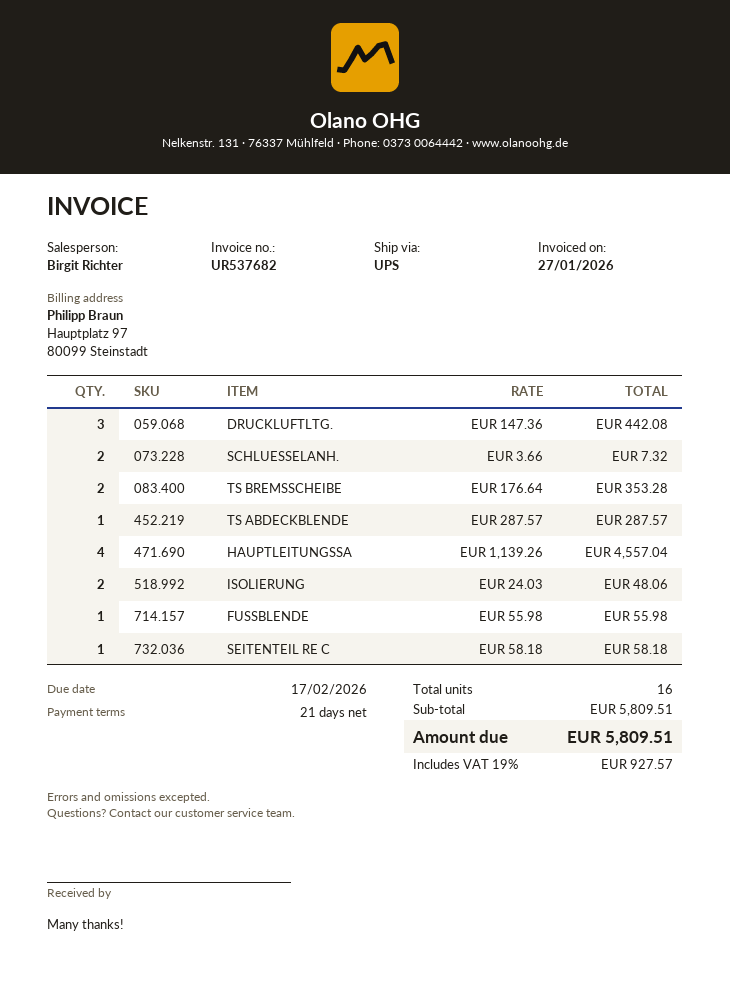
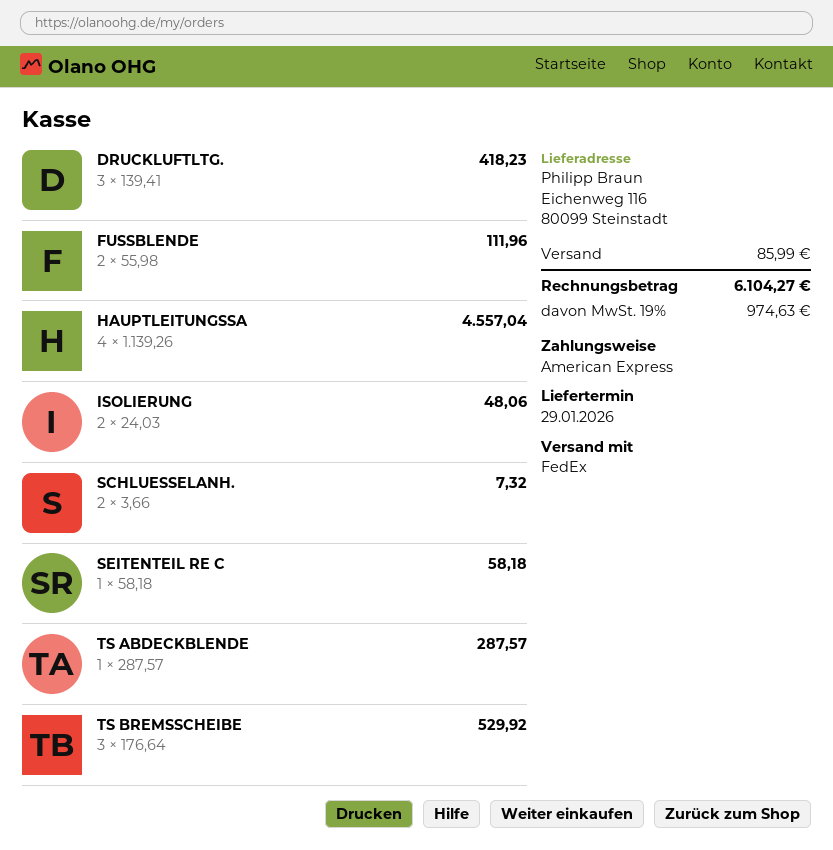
shipping method: UPS -> FedEx
DRUCKLUFTLTG.: 3 x 147.36 = 442.08 -> 3 x 139.41 = 418.23
TS BREMSSCHEIBE: 2 x 176.64 = 353.28 -> 3 x 176.64 = 529.92
FUSSBLENDE: 1 x 55.98 = 55.98 -> 2 x 55.98 = 111.96
shipping: none -> 85.99
tax: 19% = 927.57 -> 19% = 974.63
total: 5809.51 -> 6104.27

